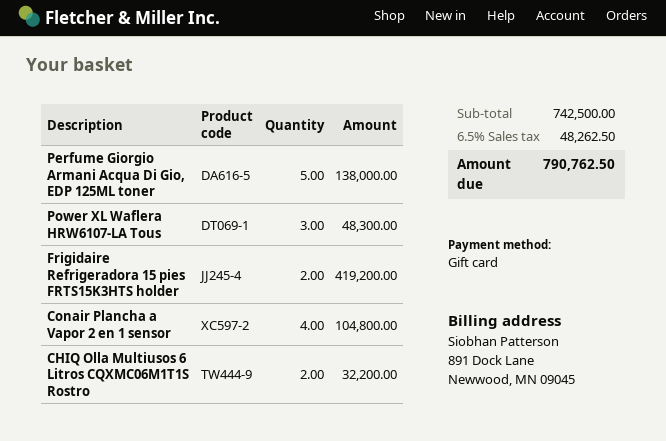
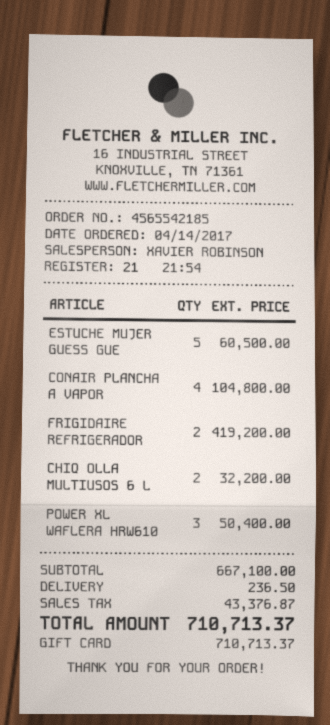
Perfume Giorgio Armani Acqua Di Gio, EDP 125ML toner: 5 for 138000.00 -> none
Power XL Waflera HRW6107-LA Tous: 3 for 48300.00 -> 3 for 50400.00
ESTUCHE MUJER GUESS GUE: none -> 5 for 60500.00
subtotal: 742500.00 -> 667100.00
shipping: none -> 236.50
tax: 48262.50 -> 43376.87
total: 790762.50 -> 710713.37

